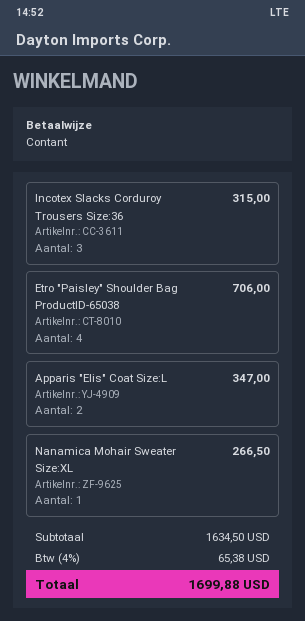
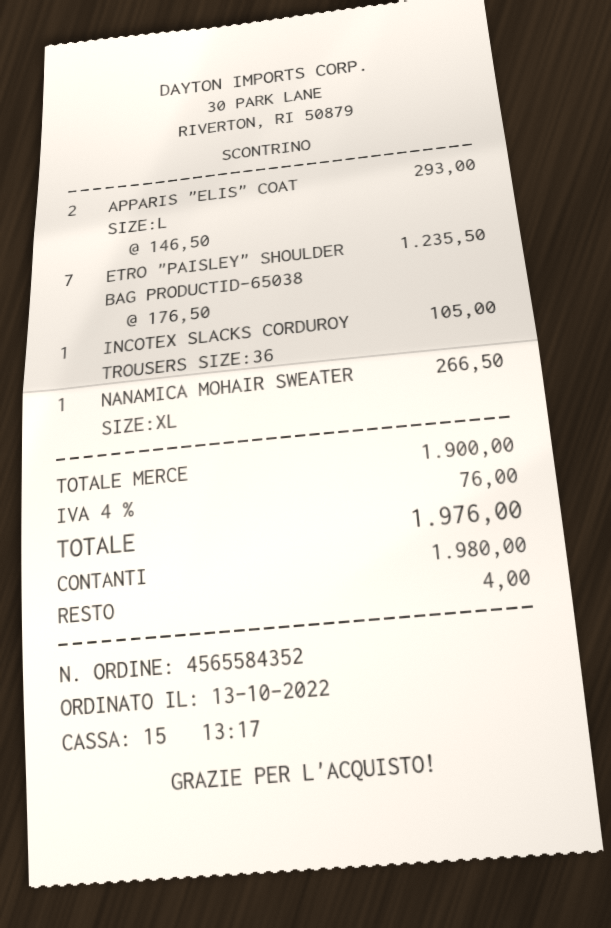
Incotex Slacks Corduroy Trousers Size:36: 3 for 315.00 -> 1 for 105.00
Etro "Paisley" Shoulder Bag ProductID-65038: 4 for 706.00 -> 7 for 1235.50
Apparis "Elis" Coat Size:L: 2 for 347.00 -> 2 for 293.00
subtotal: 1634.50 -> 1900.00
tax: 4% = 65.38 -> 4% = 76.00
total: 1699.88 -> 1976.00

